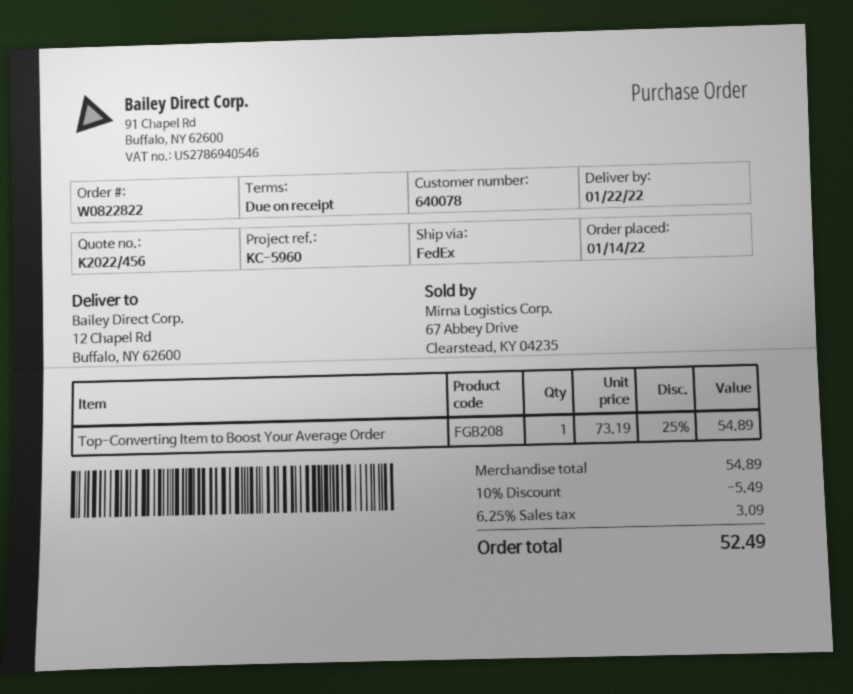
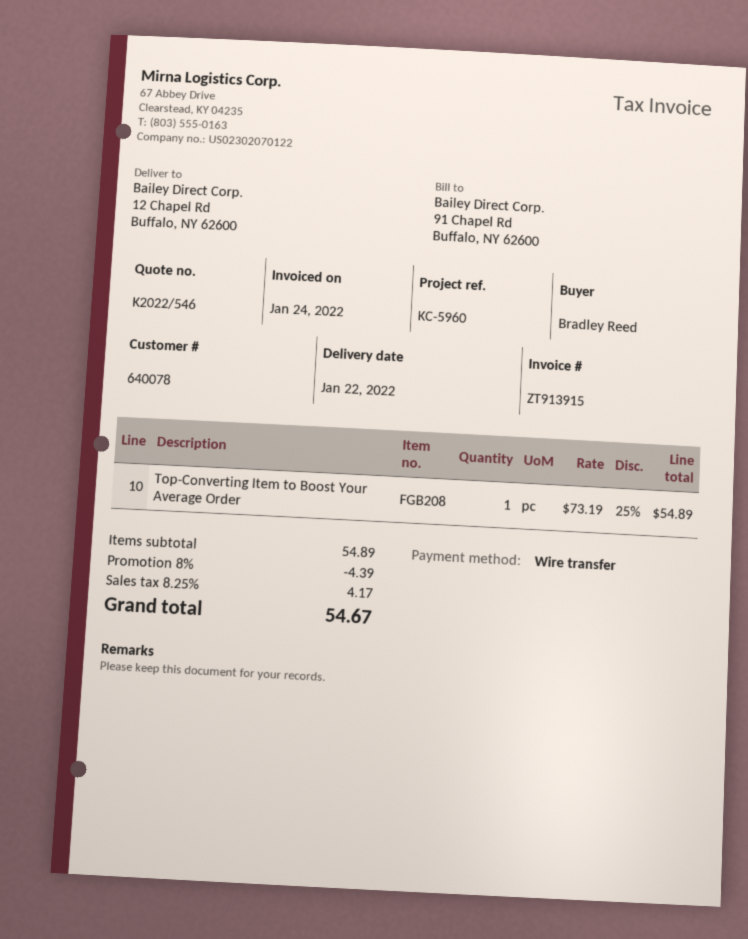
quote number: K2022/456 -> K2022/546
discount: 10% = 5.49 -> 8% = 4.39
tax: 6.25% = 3.09 -> 8.25% = 4.17
total: 52.49 -> 54.67

